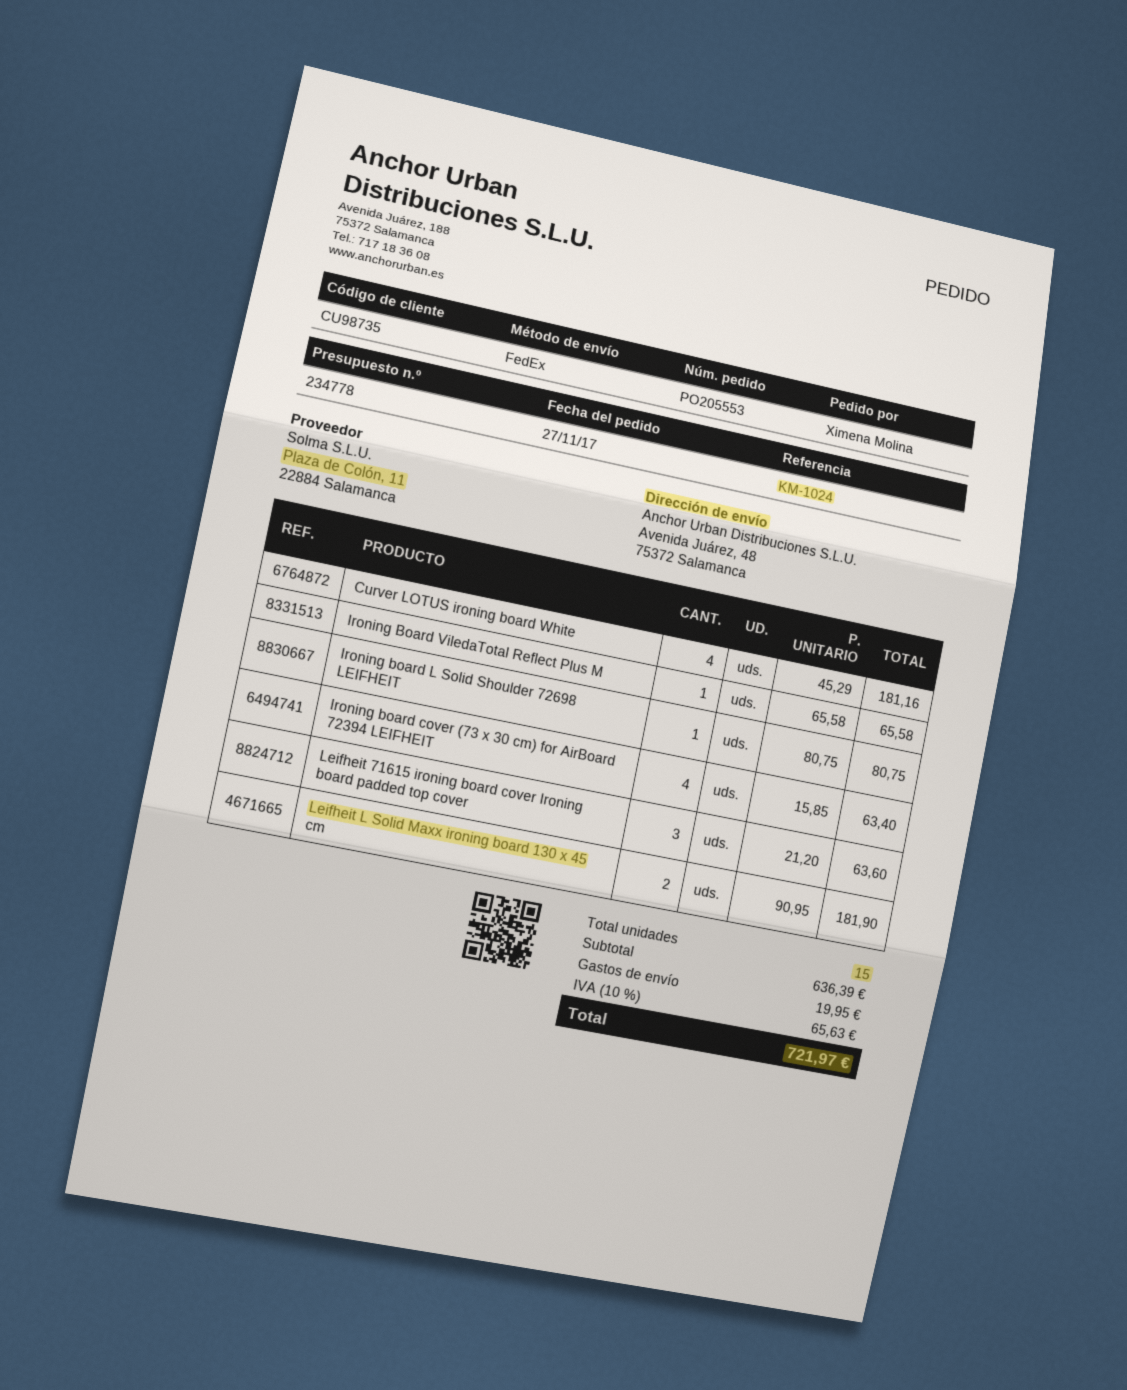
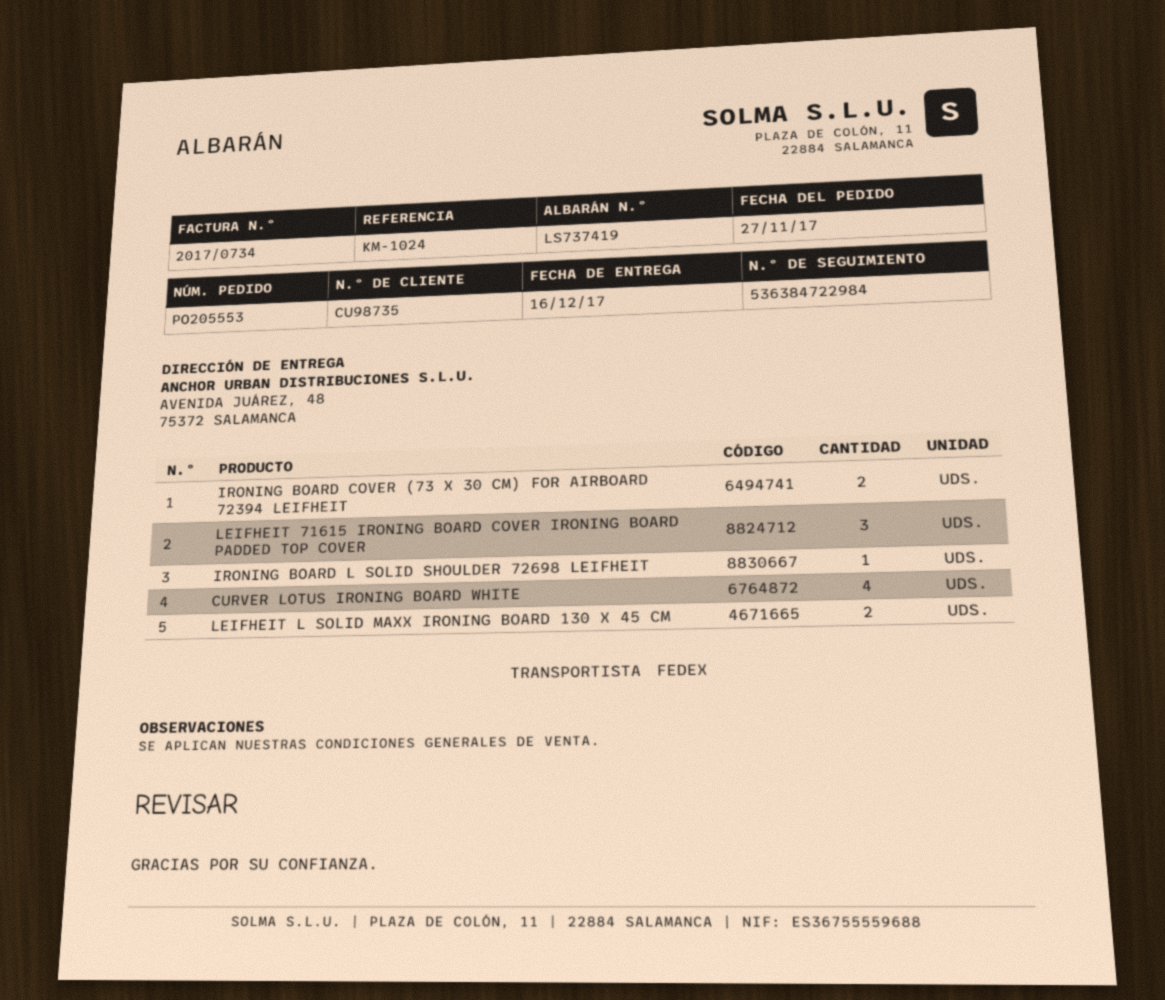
Ironing Board ViledaTotal Reflect Plus M: 1 -> none
Ironing board cover (73 x 30 cm) for AirBoard 72394 LEIFHEIT: 4 -> 2

